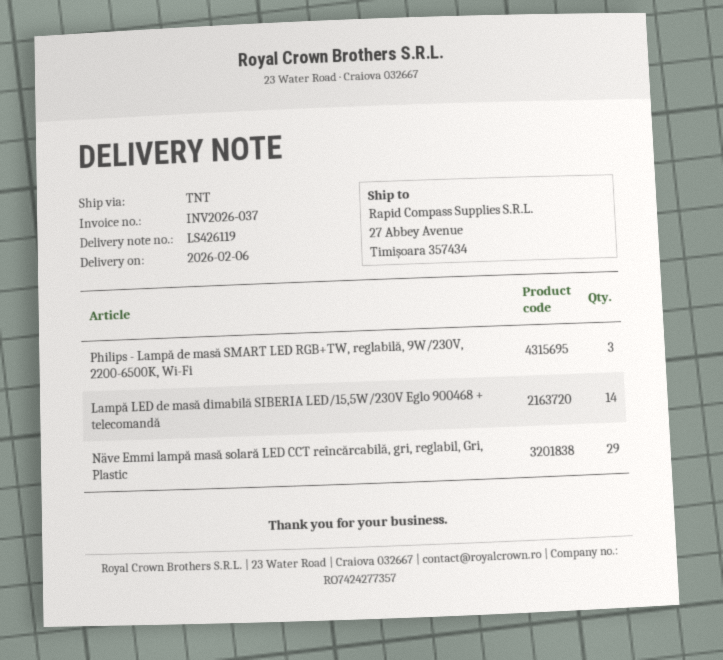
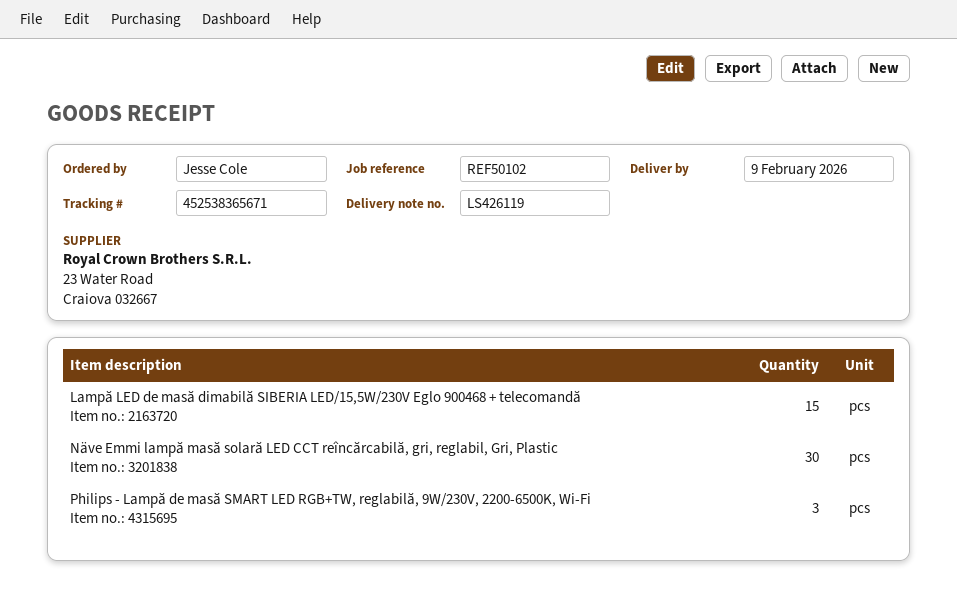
delivery date: 2026-02-06 -> 2026-02-09
Lampă LED de masă dimabilă SIBERIA LED/15,5W/230V Eglo 900468 + telecomandă: 14 -> 15
Näve Emmi lampă masă solară LED CCT reîncărcabilă, gri, reglabil, Gri, Plastic: 29 -> 30

